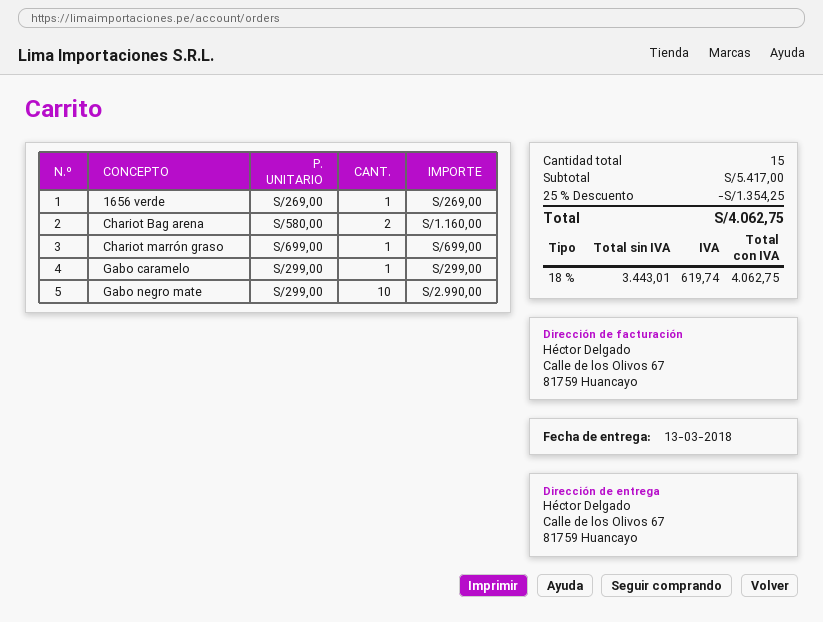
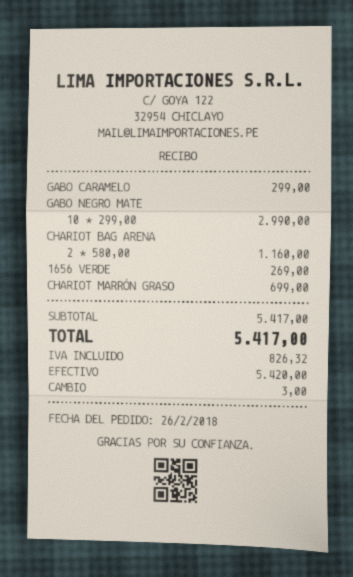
discount: 25% = 1354.25 -> none
tax: 619.74 -> 826.32
total: 4062.75 -> 5417.00

